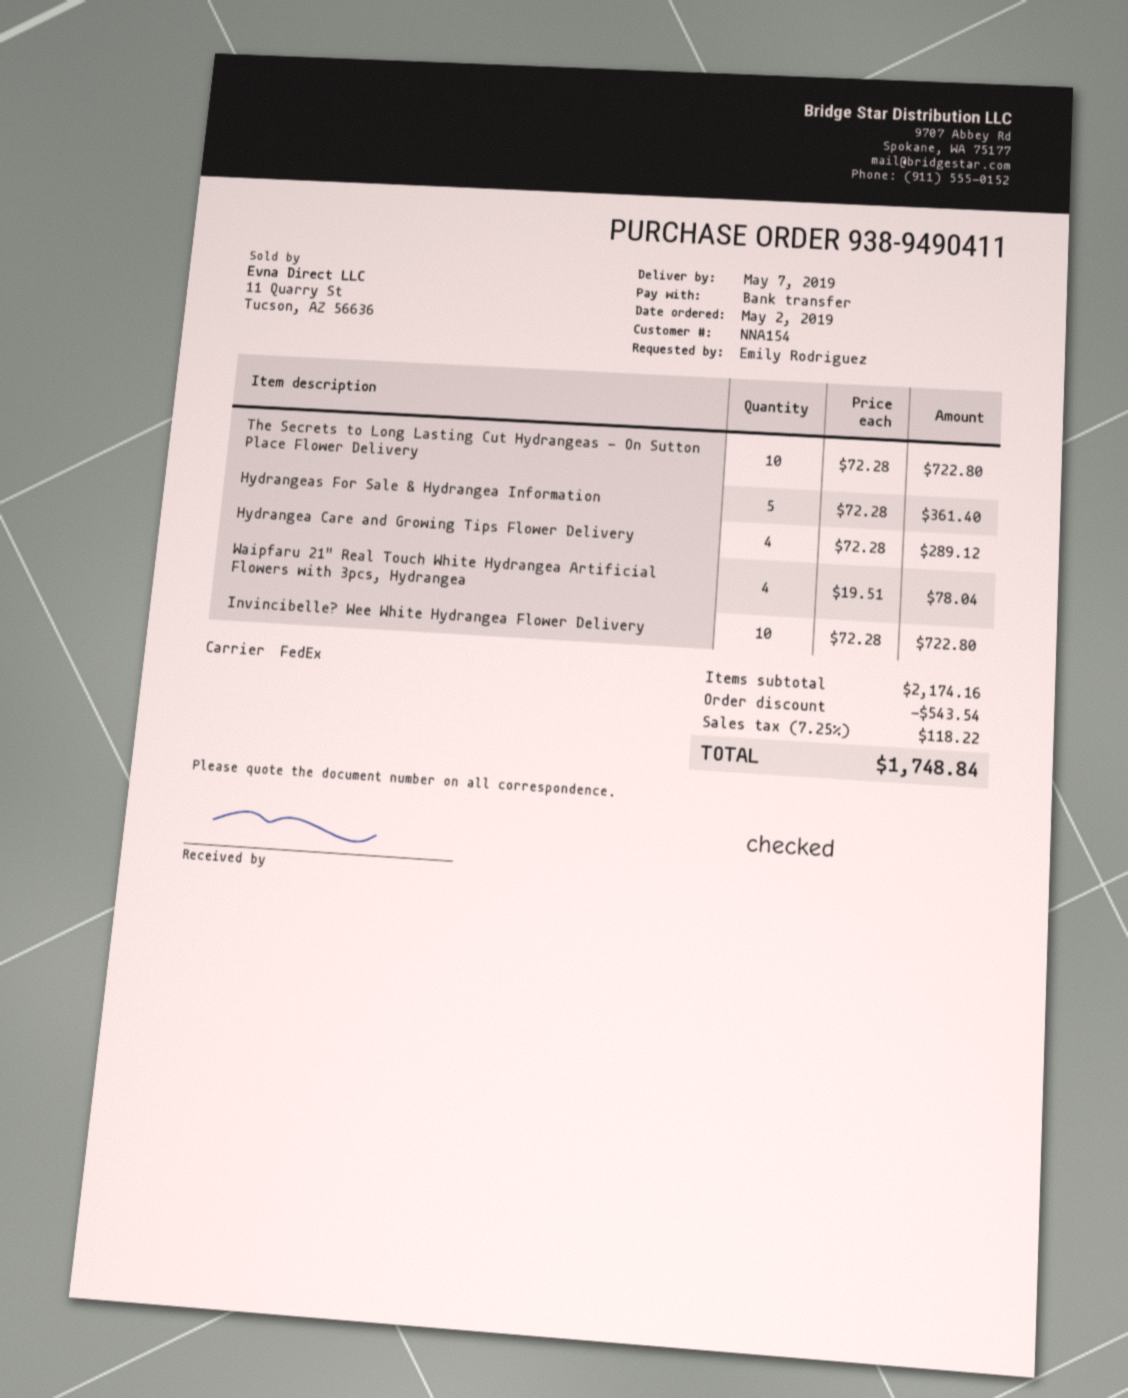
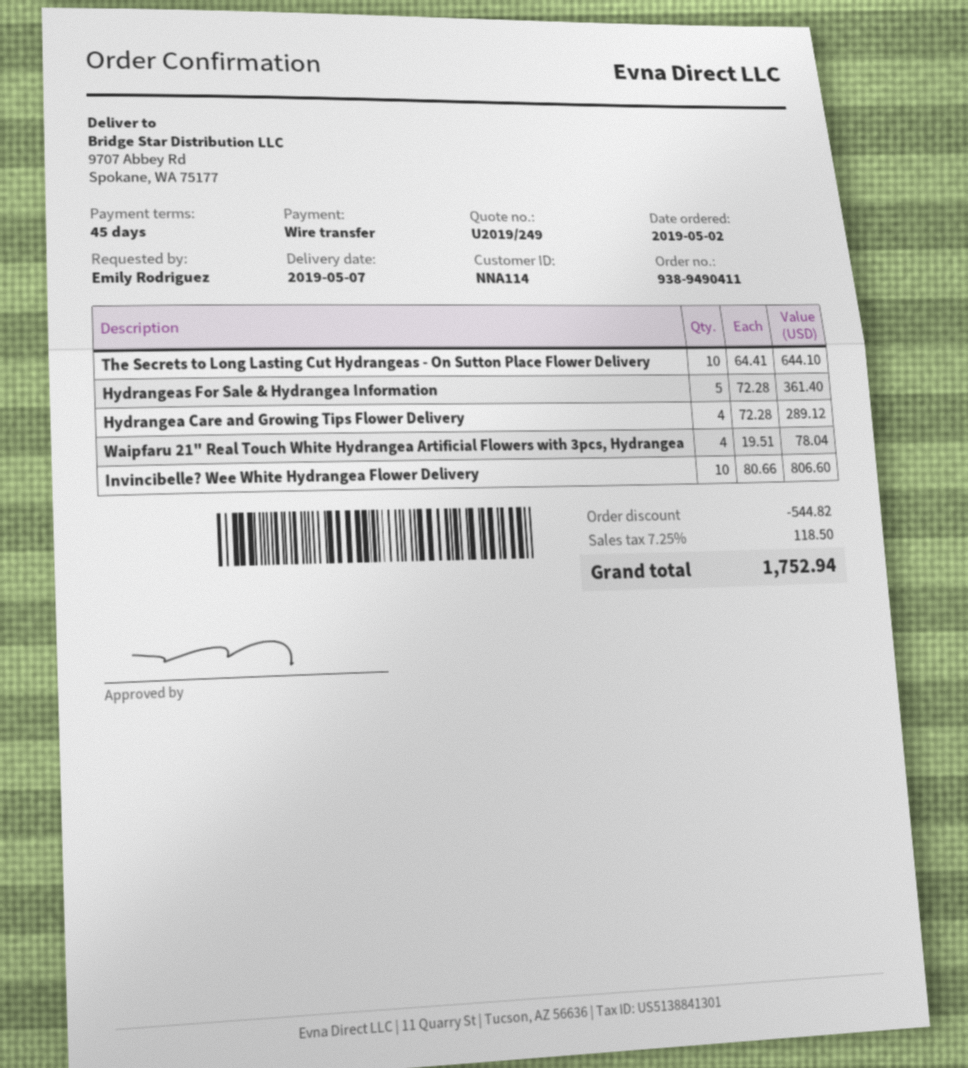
customer number: NNA154 -> NNA114
The Secrets to Long Lasting Cut Hydrangeas - On Sutton Place Flower Delivery: 10 x 72.28 = 722.80 -> 10 x 64.41 = 644.10
Invincibelle? Wee White Hydrangea Flower Delivery: 10 x 72.28 = 722.80 -> 10 x 80.66 = 806.60
discount: 543.54 -> 544.82
tax: 7.25% = 118.22 -> 7.25% = 118.50
total: 1748.84 -> 1752.94

